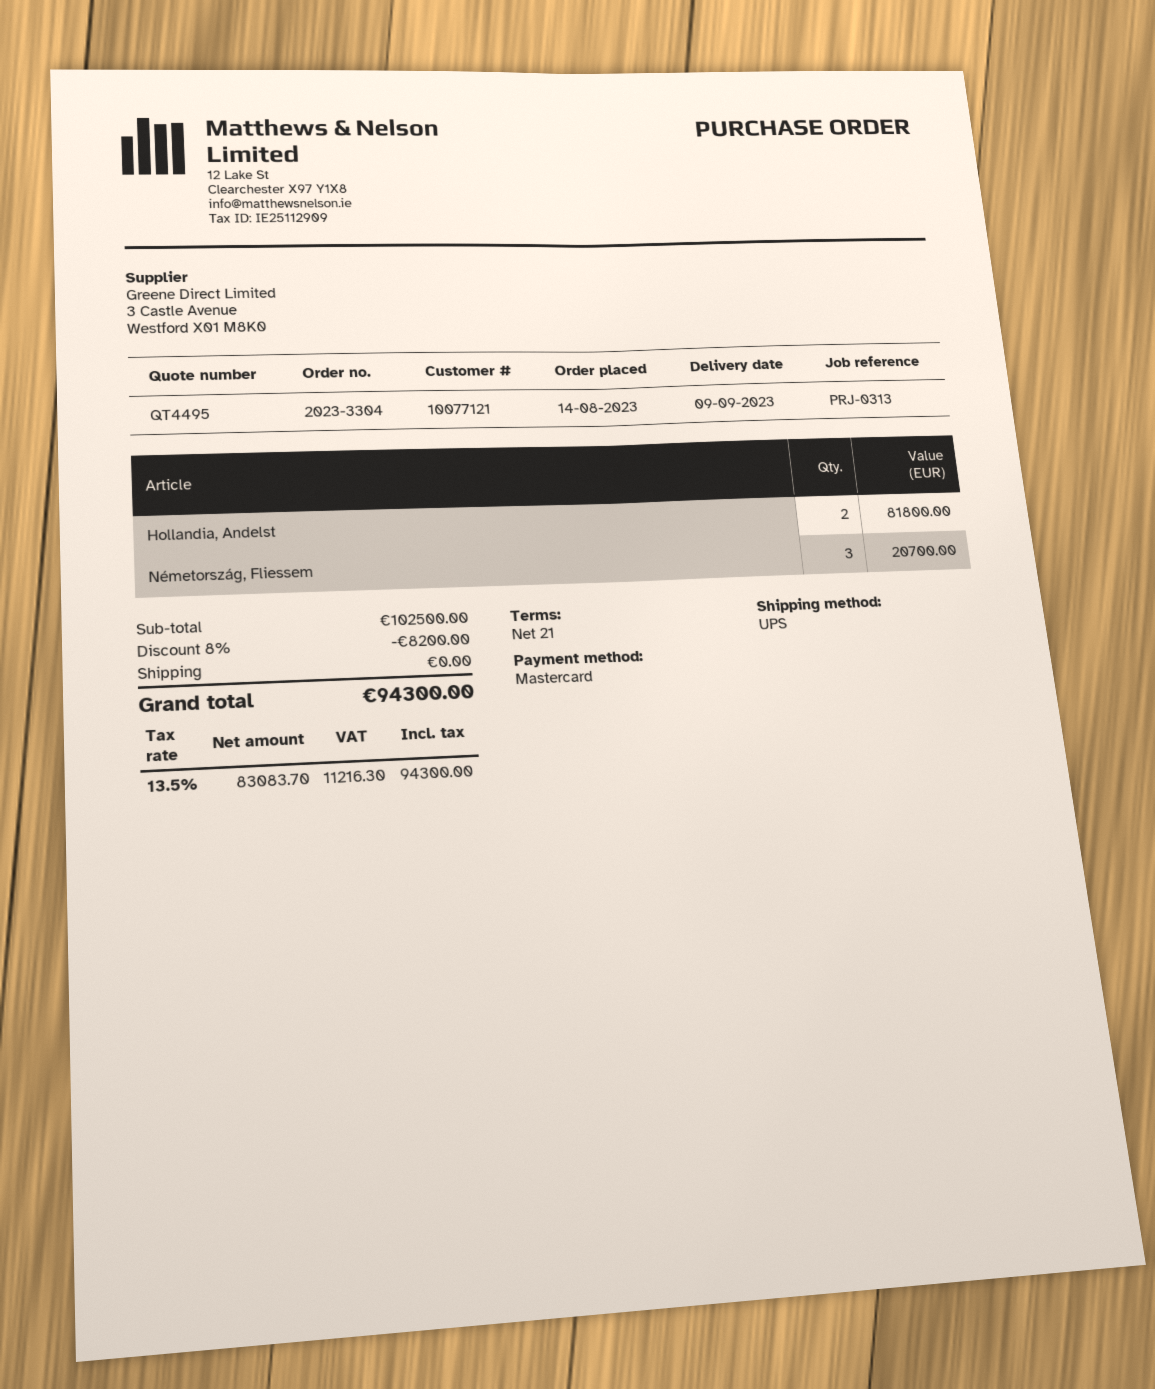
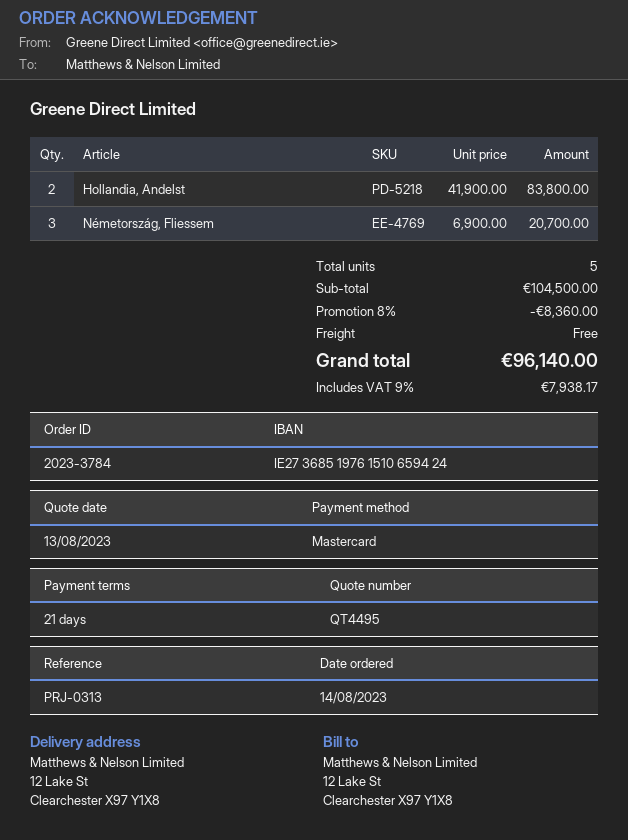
order number: 2023-3304 -> 2023-3784
Hollandia, Andelst: 2 for 81800.00 -> 2 for 83800.00
subtotal: 102500.00 -> 104500.00
discount: 8% = 8200.00 -> 8% = 8360.00
tax: 13.5% = 11216.30 -> 9% = 7938.17
total: 94300.00 -> 96140.00

